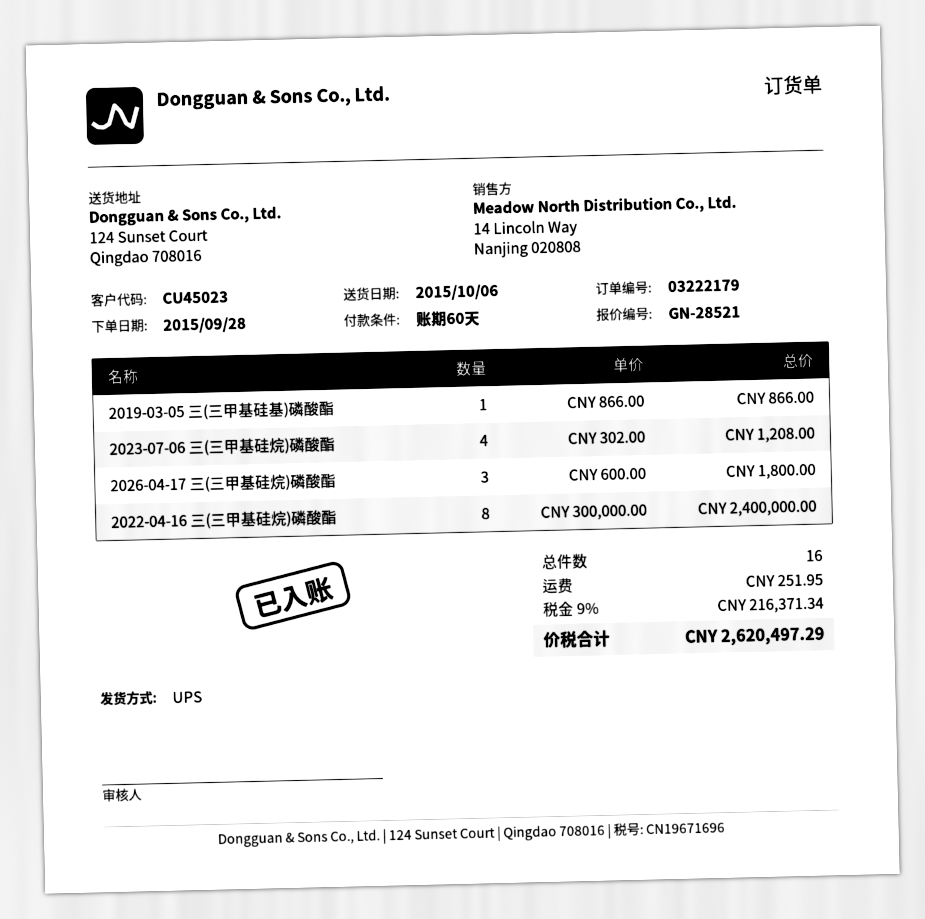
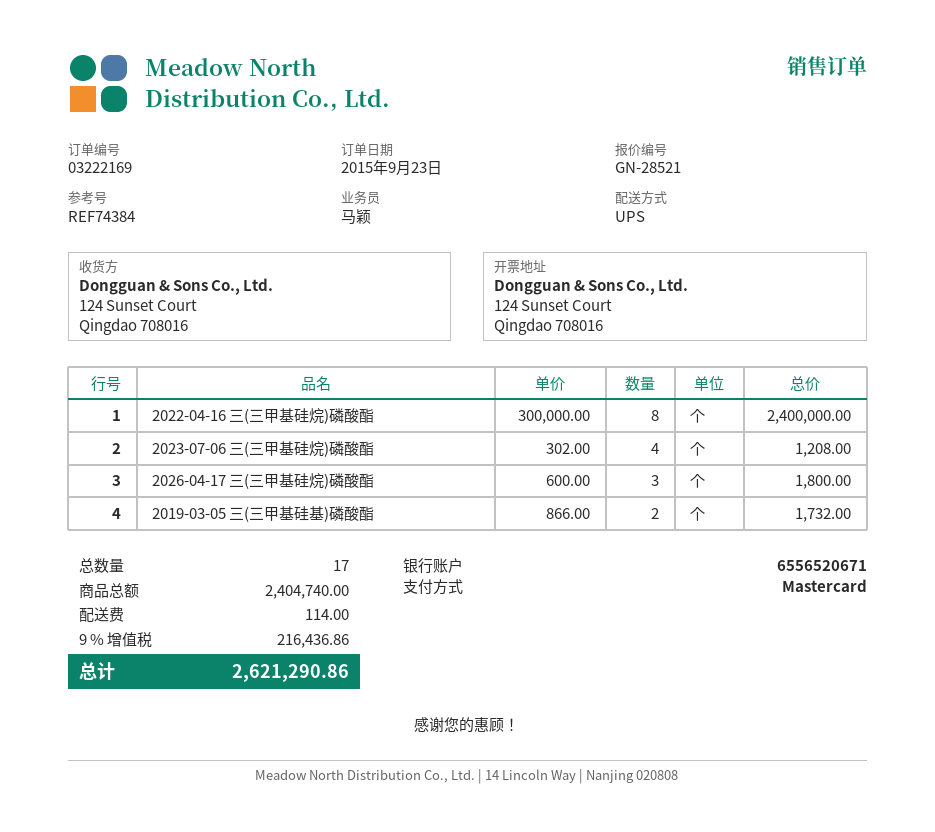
order number: 03222179 -> 03222169
order date: 2015-09-28 -> 2015-09-23
2019-03-05 三(三甲基硅基)磷酸酯: 1 x 866.00 = 866.00 -> 2 x 866.00 = 1732.00
total quantity: 16 -> 17
shipping: 251.95 -> 114.00
tax: 9% = 216371.34 -> 9% = 216436.86
total: 2620497.29 -> 2621290.86

